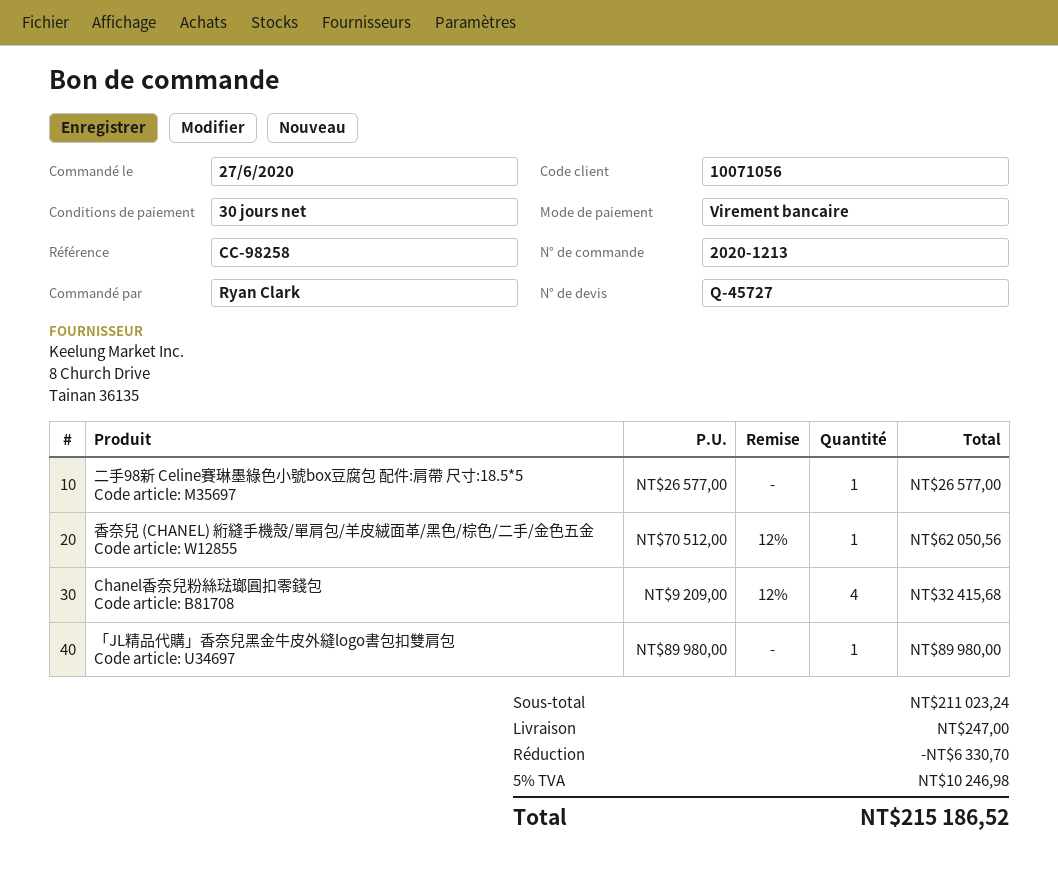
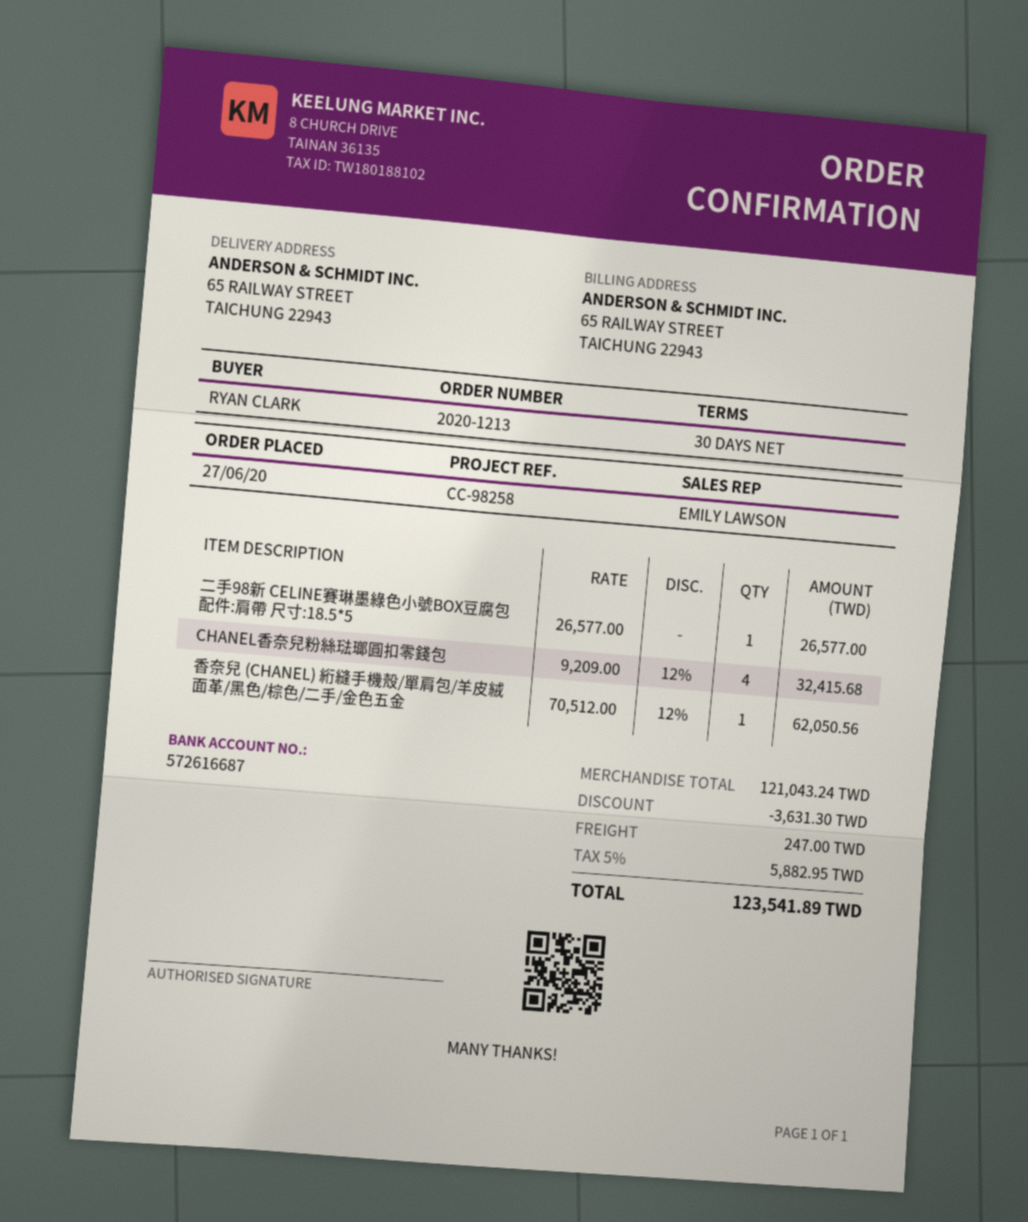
「JL精品代購」香奈兒黑金牛皮外縫logo書包扣雙肩包: 1 x 89980.00 = 89980.00 -> none
subtotal: 211023.24 -> 121043.24
discount: 6330.70 -> 3631.30
tax: 5% = 10246.98 -> 5% = 5882.95
total: 215186.52 -> 123541.89

